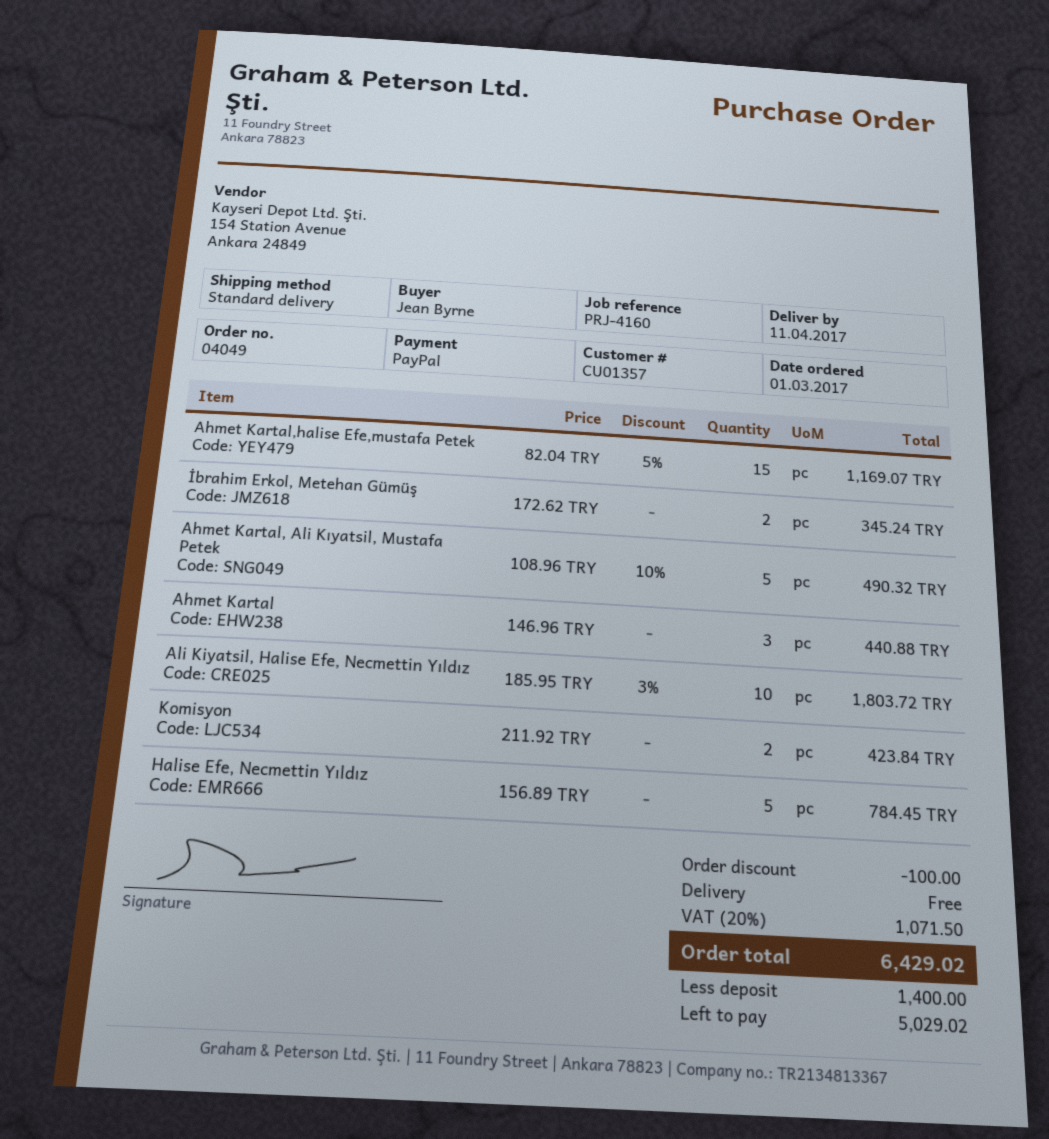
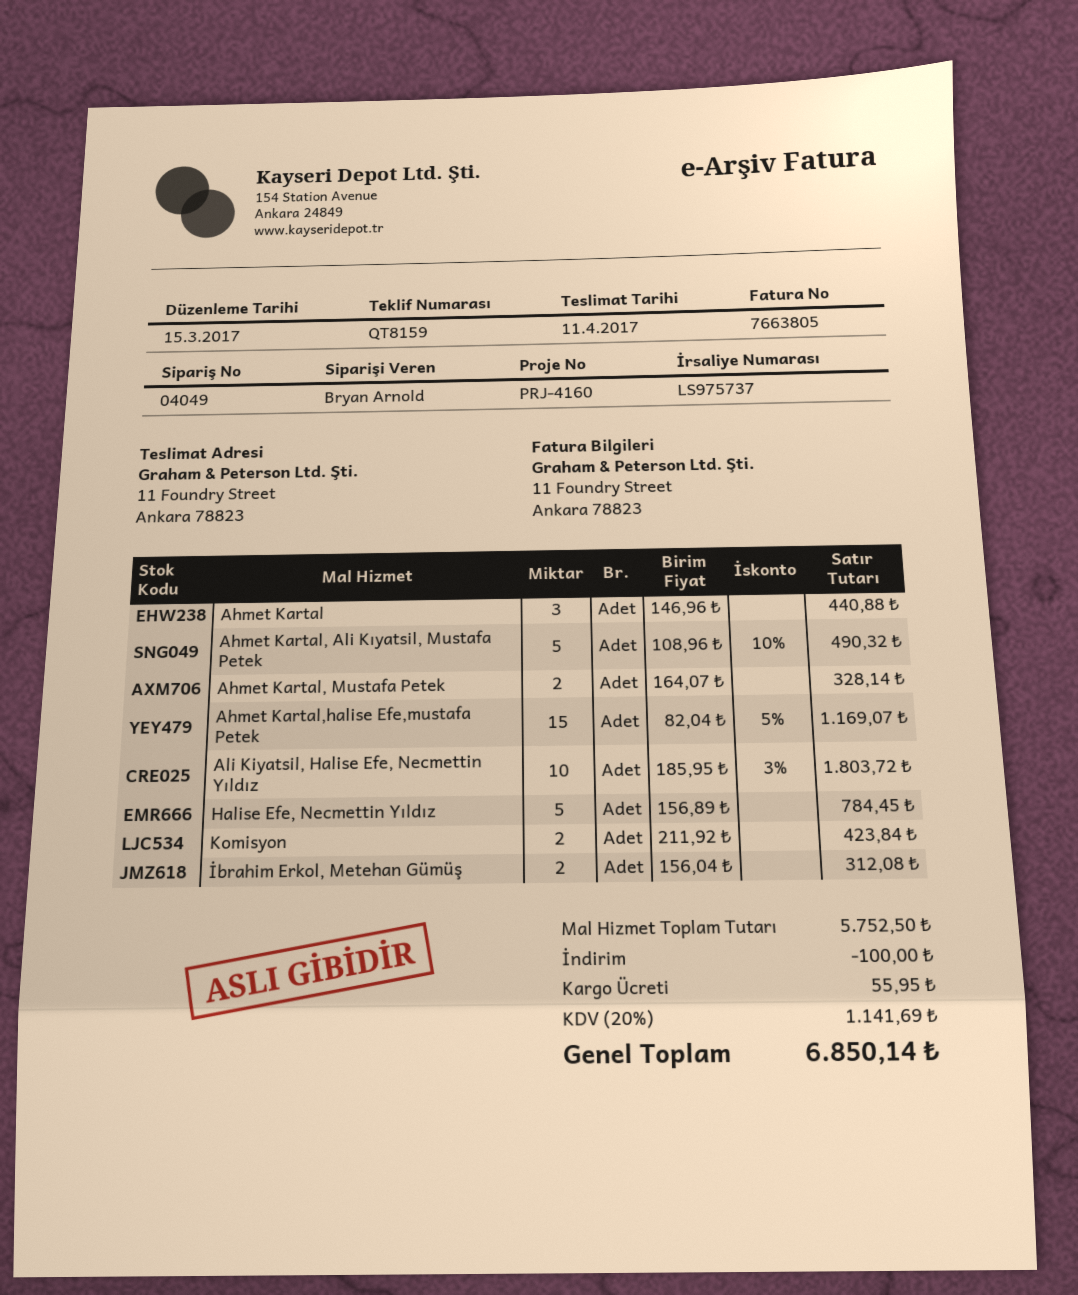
ordered by: Jean Byrne -> Bryan Arnold
İbrahim Erkol, Metehan Gümüş: 2 x 172.62 = 345.24 -> 2 x 156.04 = 312.08
Ahmet Kartal, Mustafa Petek: none -> 2 x 164.07 = 328.14
shipping: 0.00 -> 55.95
tax: 20% = 1071.50 -> 20% = 1141.69
total: 6429.02 -> 6850.14

